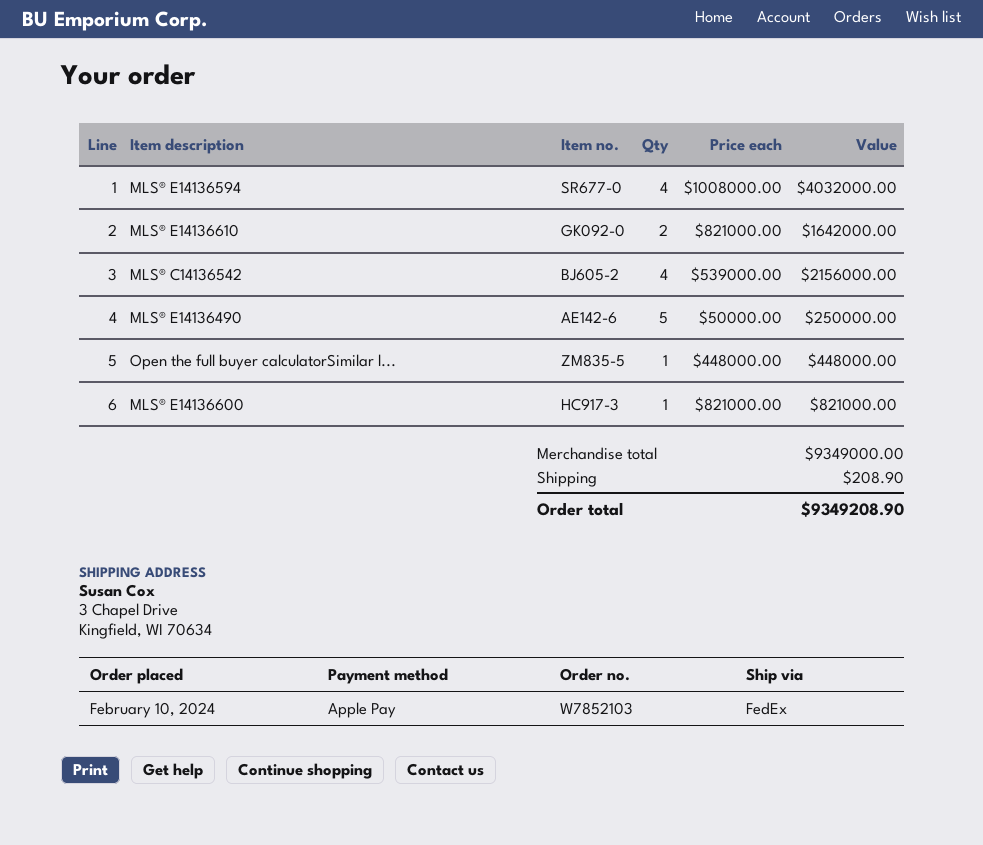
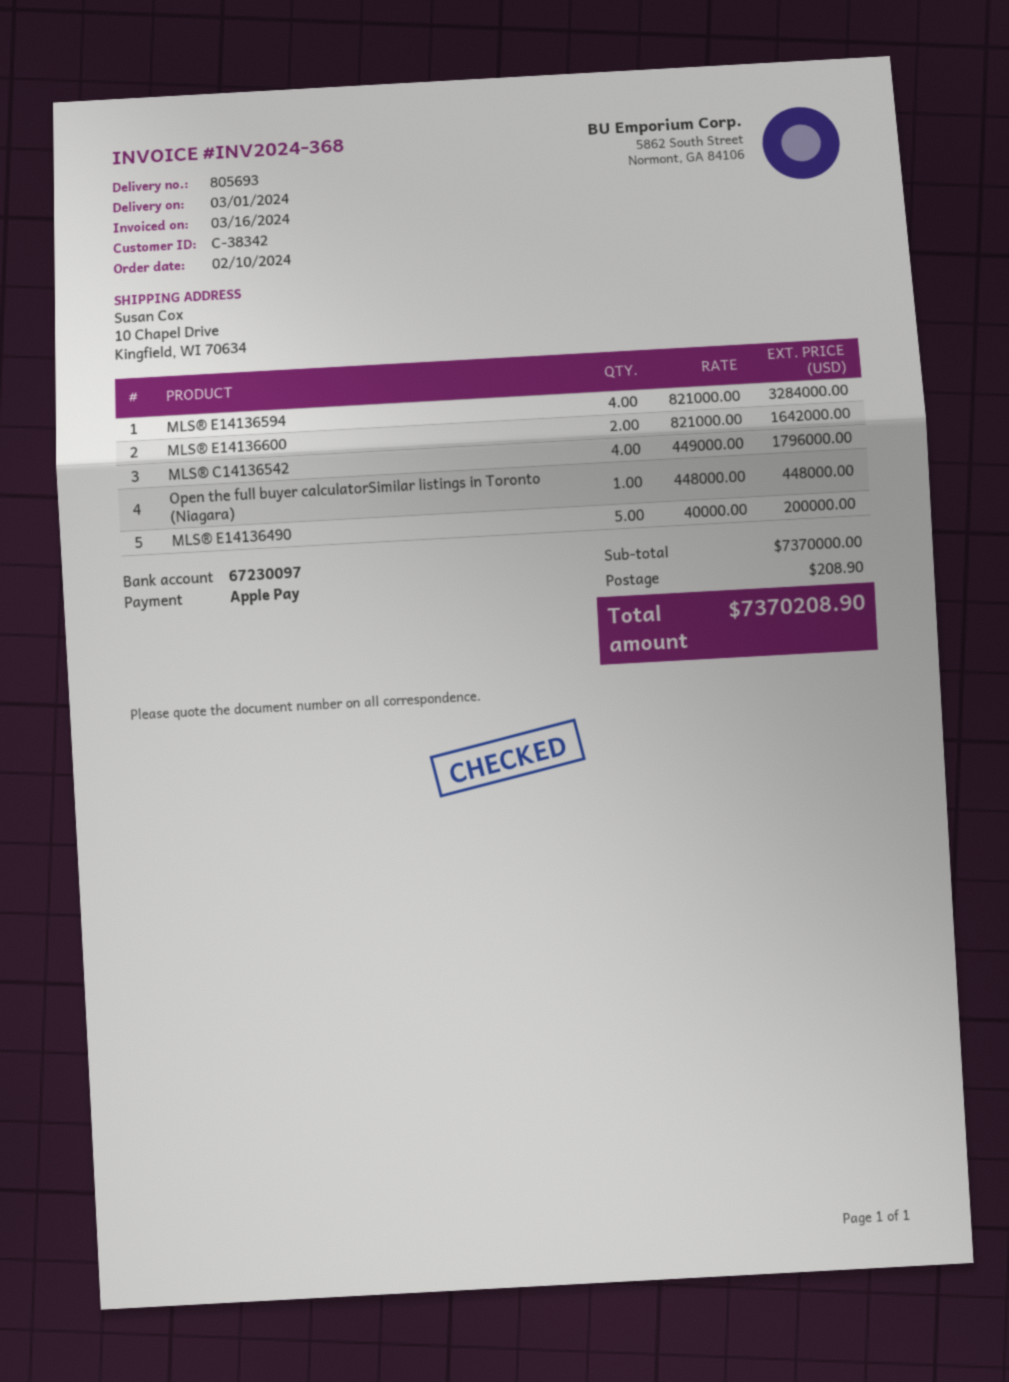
ship to: 3 Chapel Drive, Kingfield, WI 70634 -> 10 Chapel Drive, Kingfield, WI 70634
MLS® E14136594: 4 x 1008000.00 = 4032000.00 -> 4 x 821000.00 = 3284000.00
MLS® E14136610: 2 x 821000.00 = 1642000.00 -> none
MLS® C14136542: 4 x 539000.00 = 2156000.00 -> 4 x 449000.00 = 1796000.00
MLS® E14136490: 5 x 50000.00 = 250000.00 -> 5 x 40000.00 = 200000.00
MLS® E14136600: 1 x 821000.00 = 821000.00 -> 2 x 821000.00 = 1642000.00
subtotal: 9349000.00 -> 7370000.00
total: 9349208.90 -> 7370208.90

